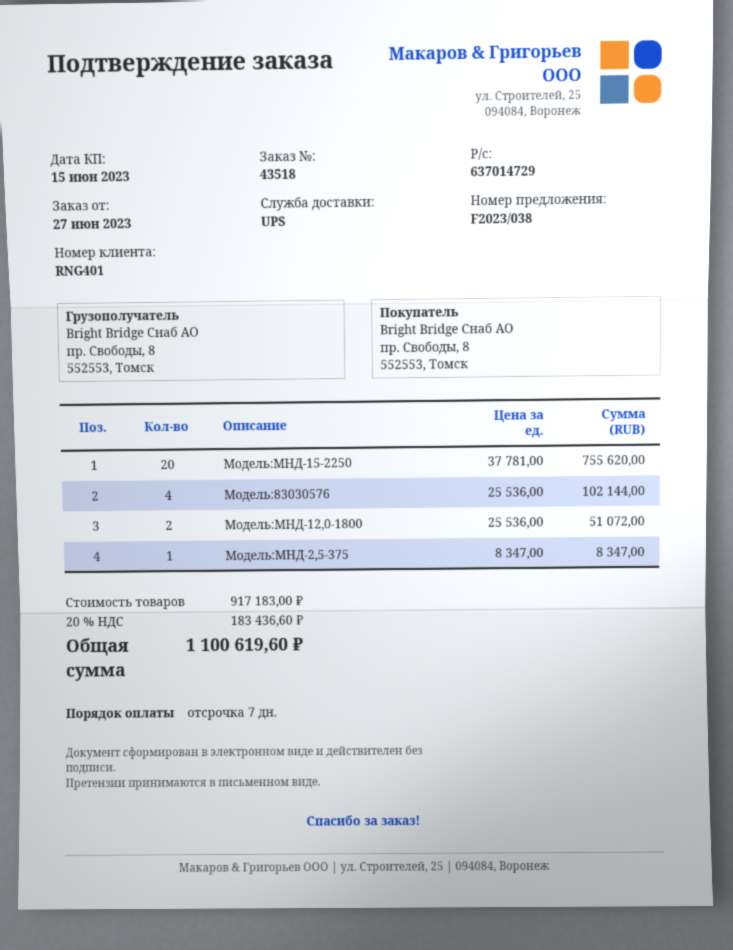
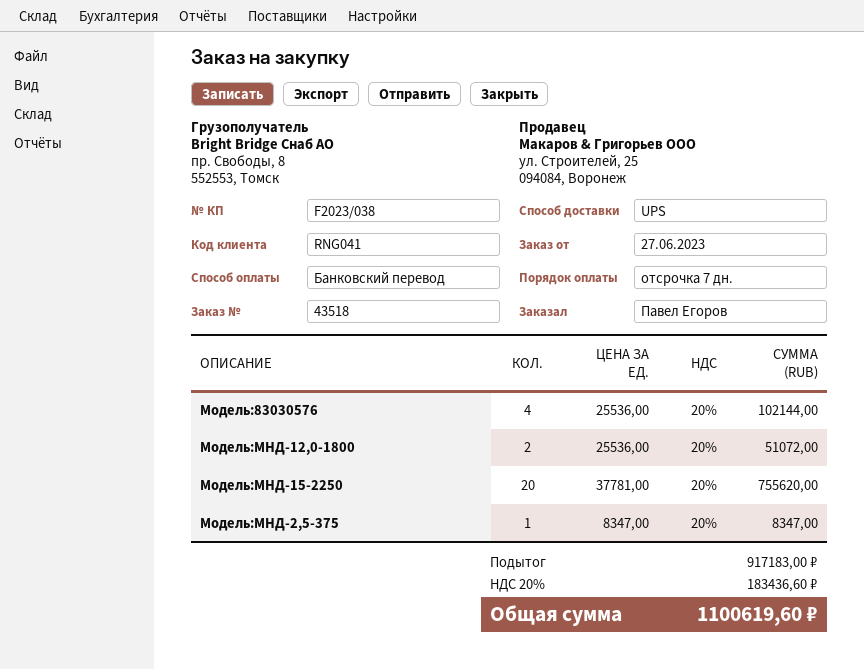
customer number: RNG401 -> RNG041

